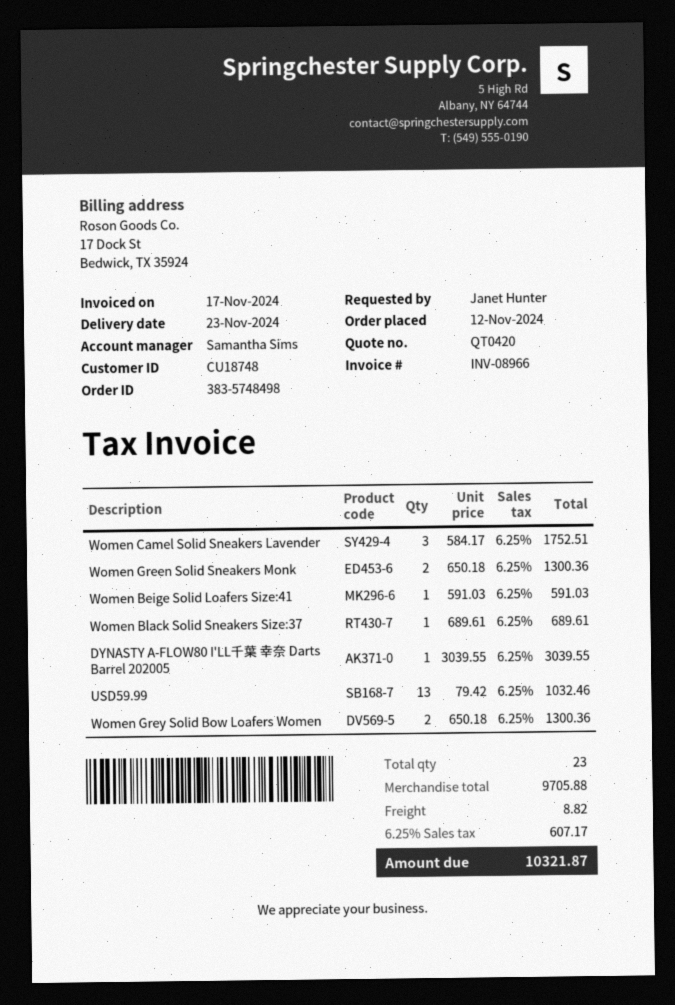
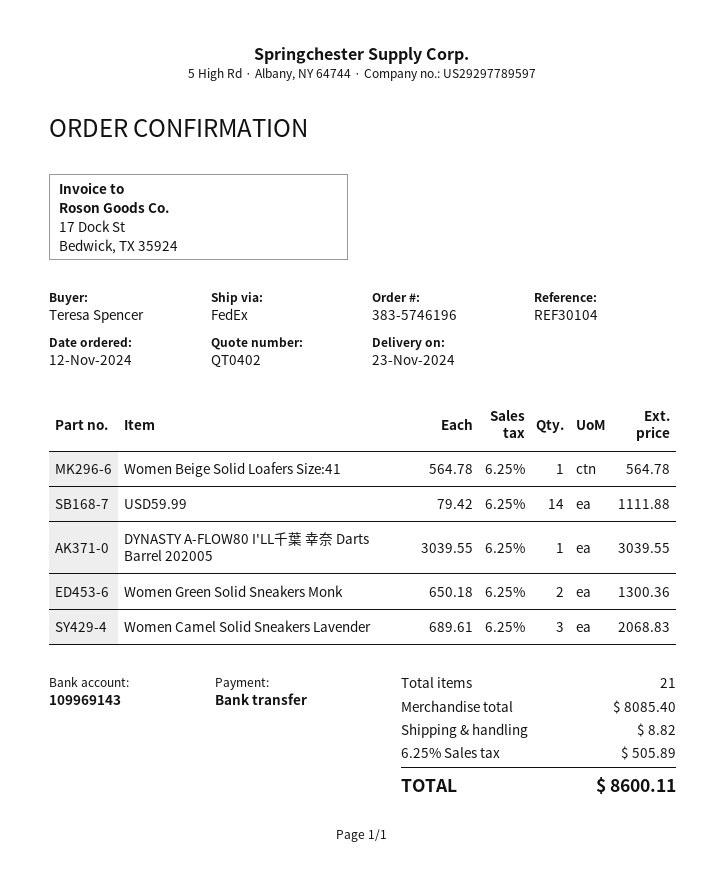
quote number: QT0420 -> QT0402
order number: 383-5748498 -> 383-5746196
ordered by: Janet Hunter -> Teresa Spencer
Women Camel Solid Sneakers Lavender: 3 x 584.17 = 1752.51 -> 3 x 689.61 = 2068.83
Women Beige Solid Loafers Size:41: 1 x 591.03 = 591.03 -> 1 x 564.78 = 564.78
Women Black Solid Sneakers Size:37: 1 x 689.61 = 689.61 -> none
USD59.99: 13 x 79.42 = 1032.46 -> 14 x 79.42 = 1111.88
Women Grey Solid Bow Loafers Women: 2 x 650.18 = 1300.36 -> none
total quantity: 23 -> 21
subtotal: 9705.88 -> 8085.40
tax: 6.25% = 607.17 -> 6.25% = 505.89
total: 10321.87 -> 8600.11

